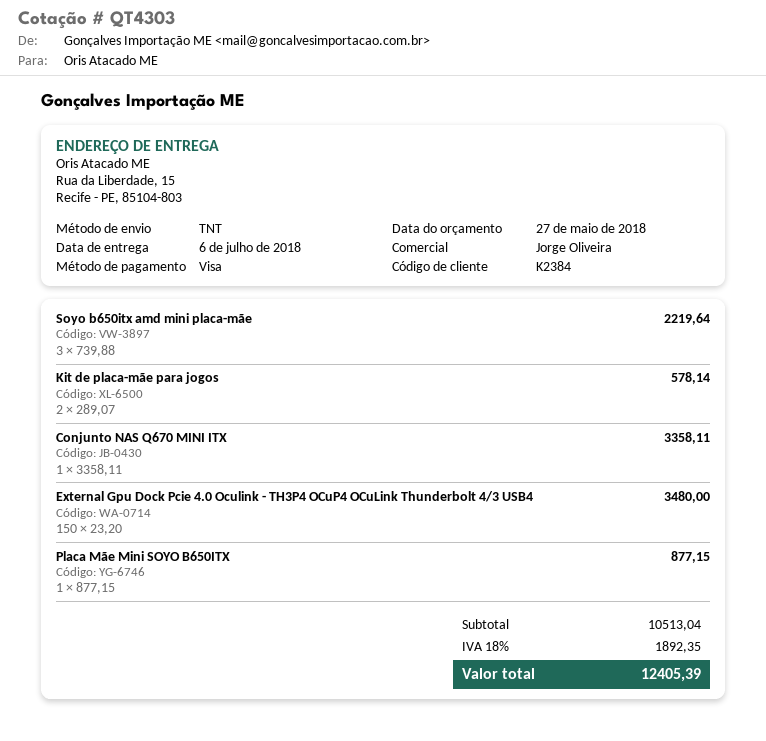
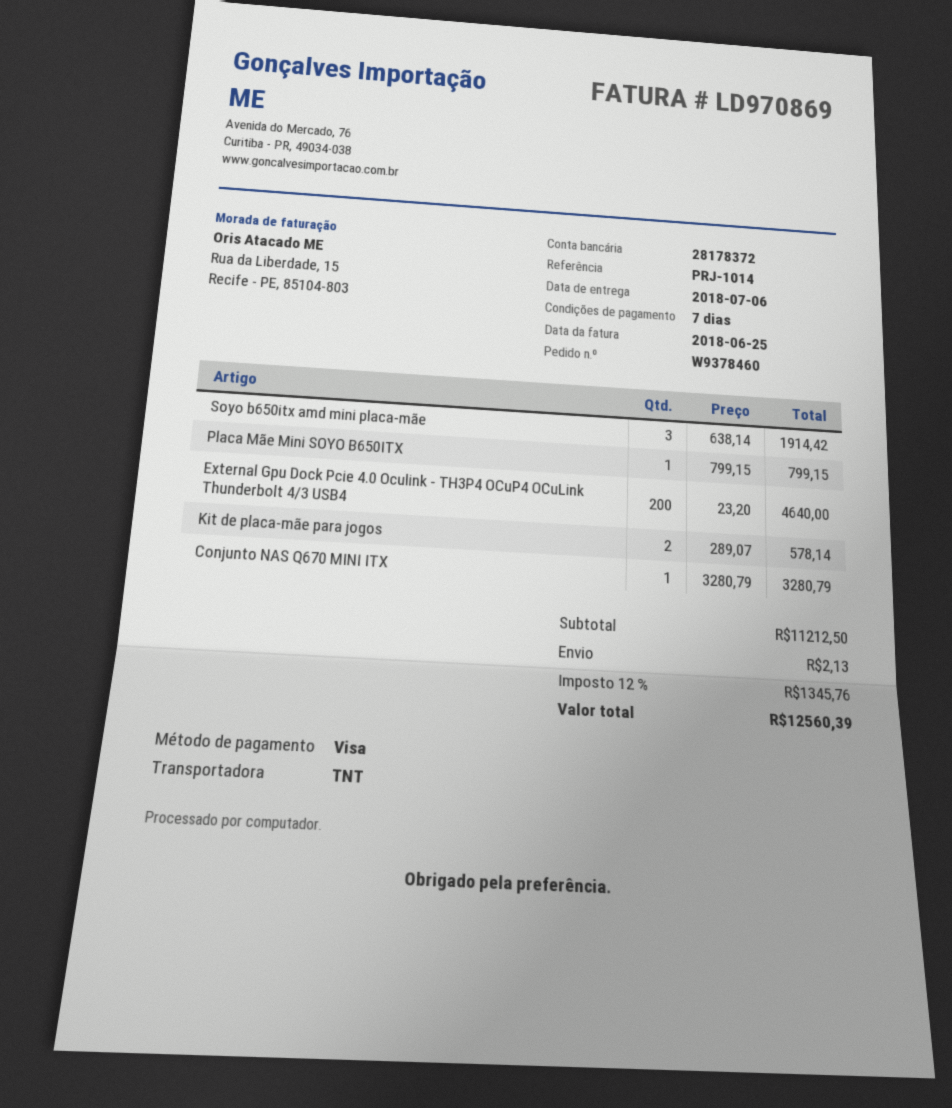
Soyo b650itx amd mini placa-mãe: 3 x 739.88 = 2219.64 -> 3 x 638.14 = 1914.42
Conjunto NAS Q670 MINI ITX: 1 x 3358.11 = 3358.11 -> 1 x 3280.79 = 3280.79
External Gpu Dock Pcie 4.0 Oculink - TH3P4 OCuP4 OCuLink Thunderbolt 4/3 USB4: 150 x 23.20 = 3480.00 -> 200 x 23.20 = 4640.00
Placa Mãe Mini SOYO B650ITX: 1 x 877.15 = 877.15 -> 1 x 799.15 = 799.15
subtotal: 10513.04 -> 11212.50
shipping: none -> 2.13
tax: 18% = 1892.35 -> 12% = 1345.76
total: 12405.39 -> 12560.39

